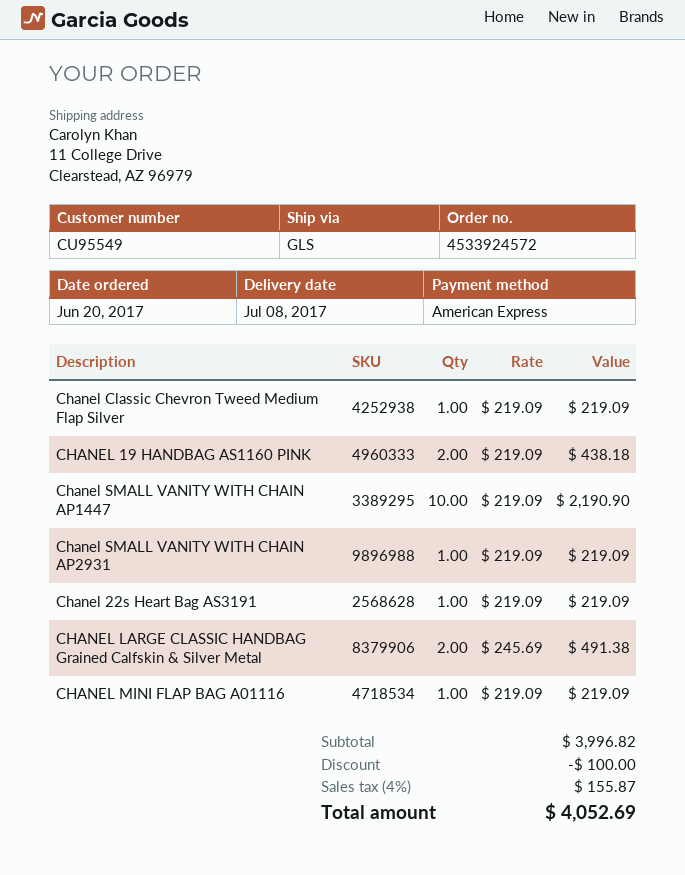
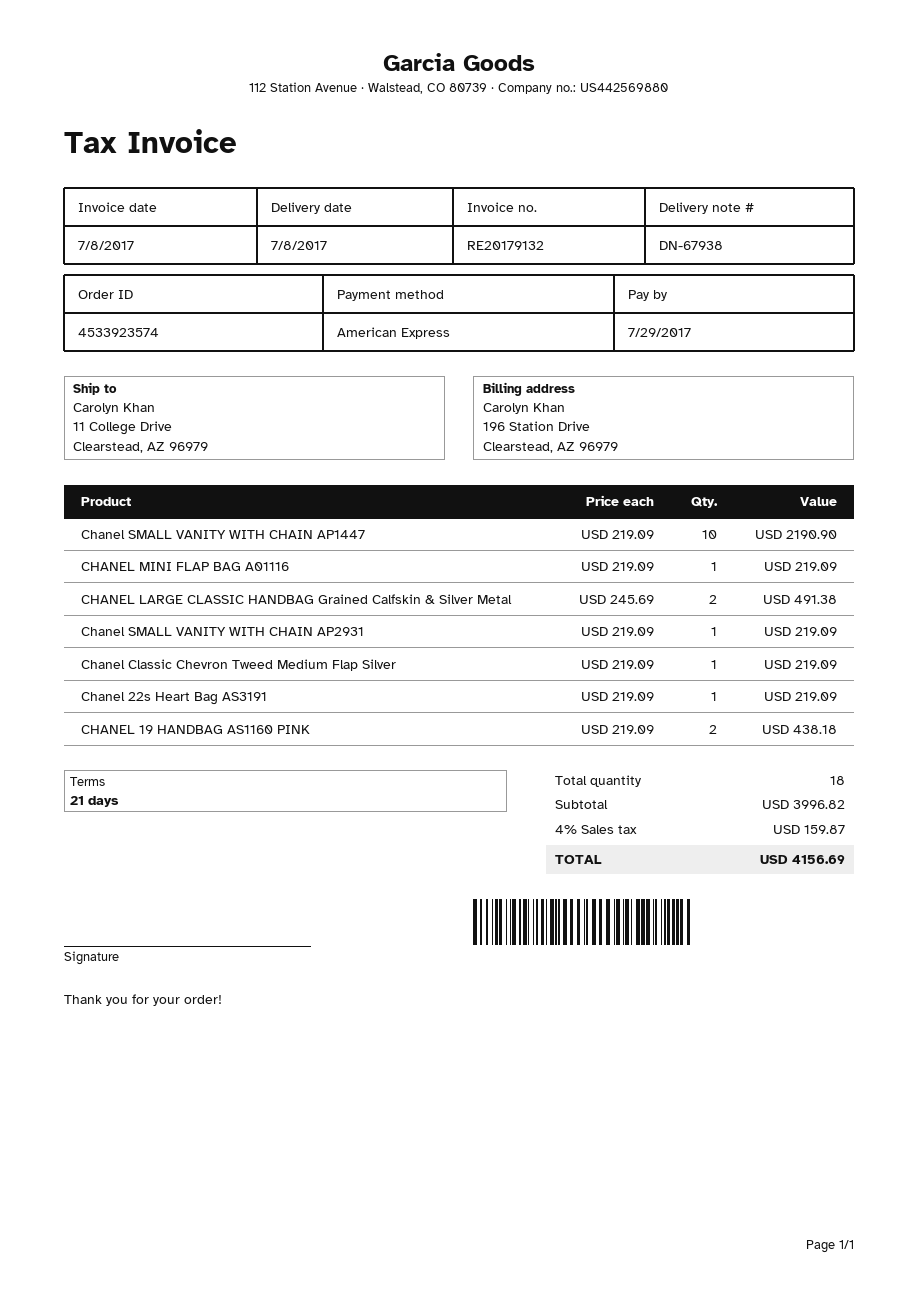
order number: 4533924572 -> 4533923574
discount: 100.00 -> none
tax: 4% = 155.87 -> 4% = 159.87
total: 4052.69 -> 4156.69

